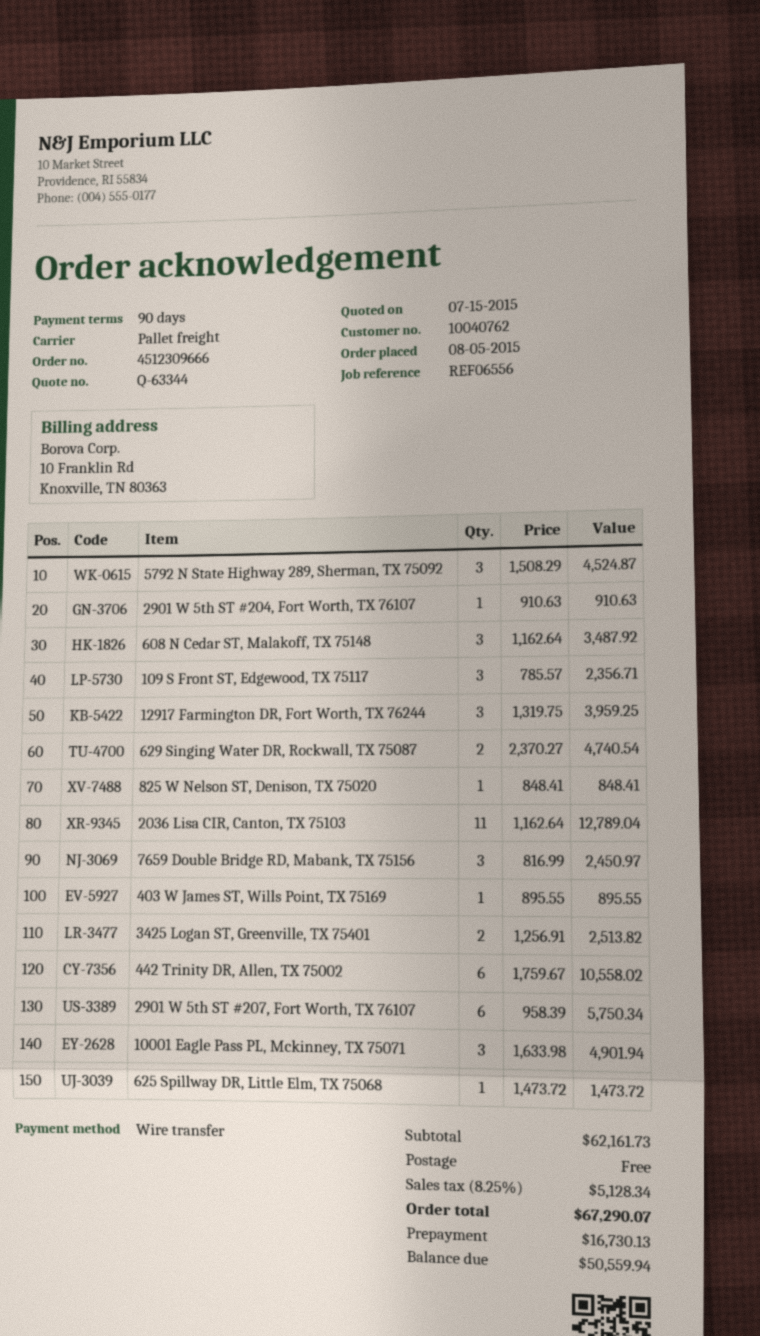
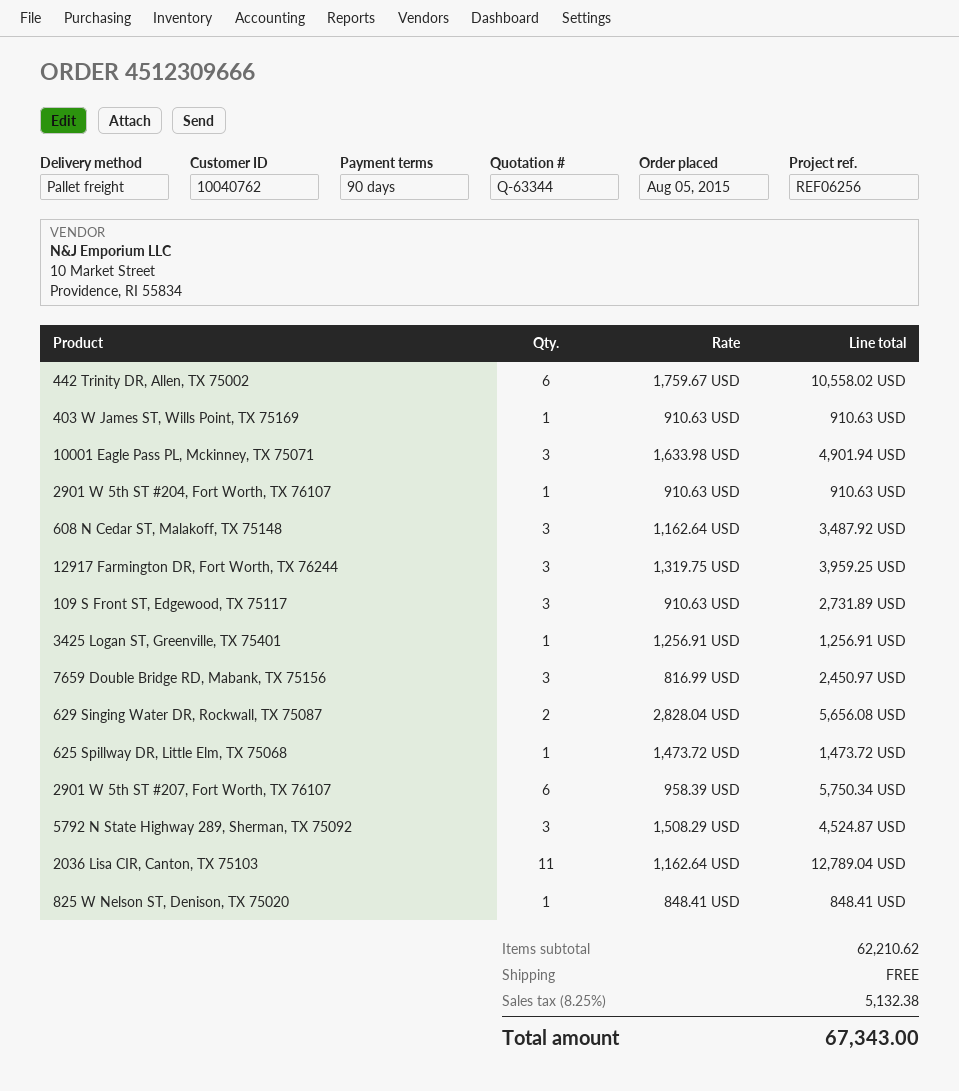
reference: REF06556 -> REF06256
109 S Front ST, Edgewood, TX 75117: 3 x 785.57 = 2356.71 -> 3 x 910.63 = 2731.89
629 Singing Water DR, Rockwall, TX 75087: 2 x 2370.27 = 4740.54 -> 2 x 2828.04 = 5656.08
403 W James ST, Wills Point, TX 75169: 1 x 895.55 = 895.55 -> 1 x 910.63 = 910.63
3425 Logan ST, Greenville, TX 75401: 2 x 1256.91 = 2513.82 -> 1 x 1256.91 = 1256.91
subtotal: 62161.73 -> 62210.62
tax: 8.25% = 5128.34 -> 8.25% = 5132.38
total: 67290.07 -> 67343.00

